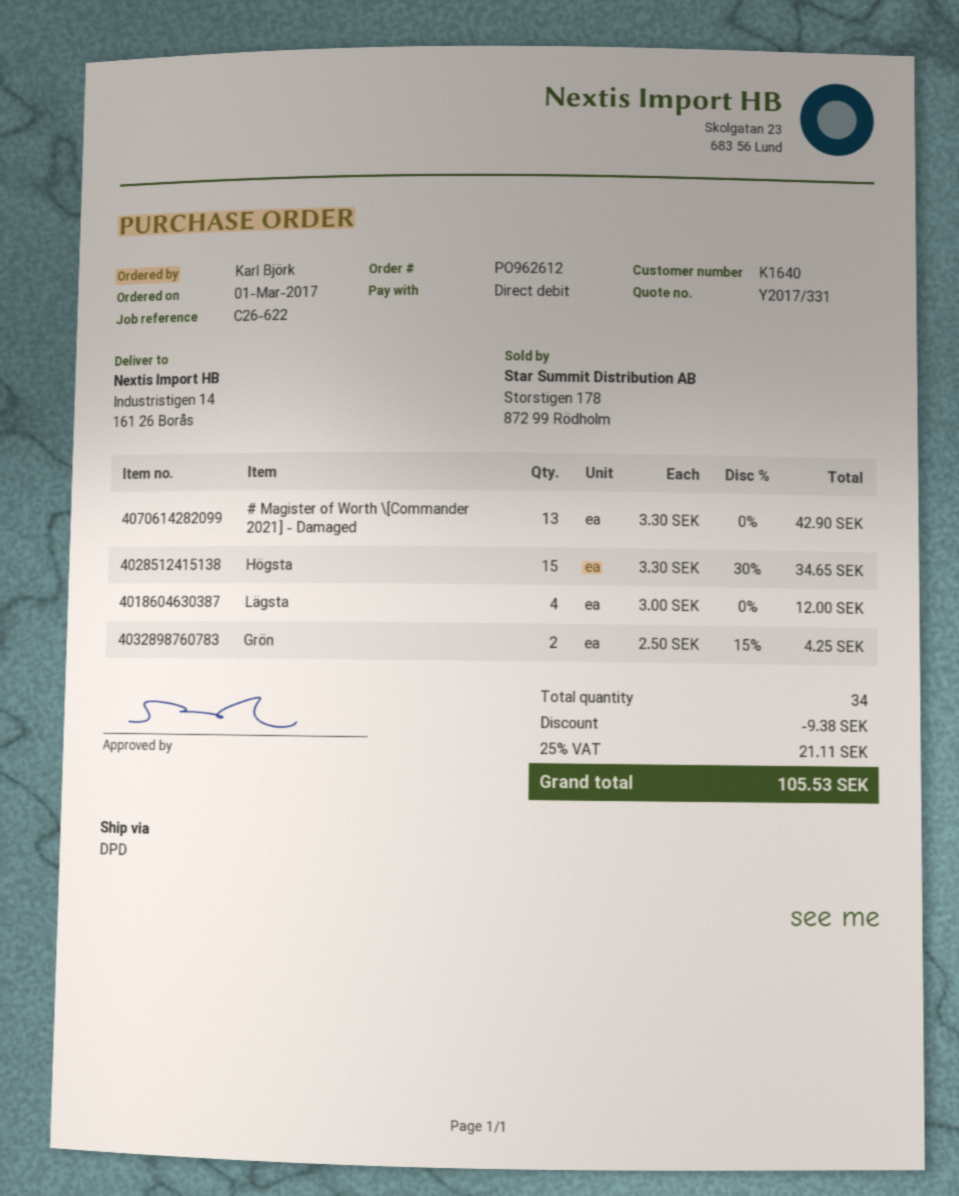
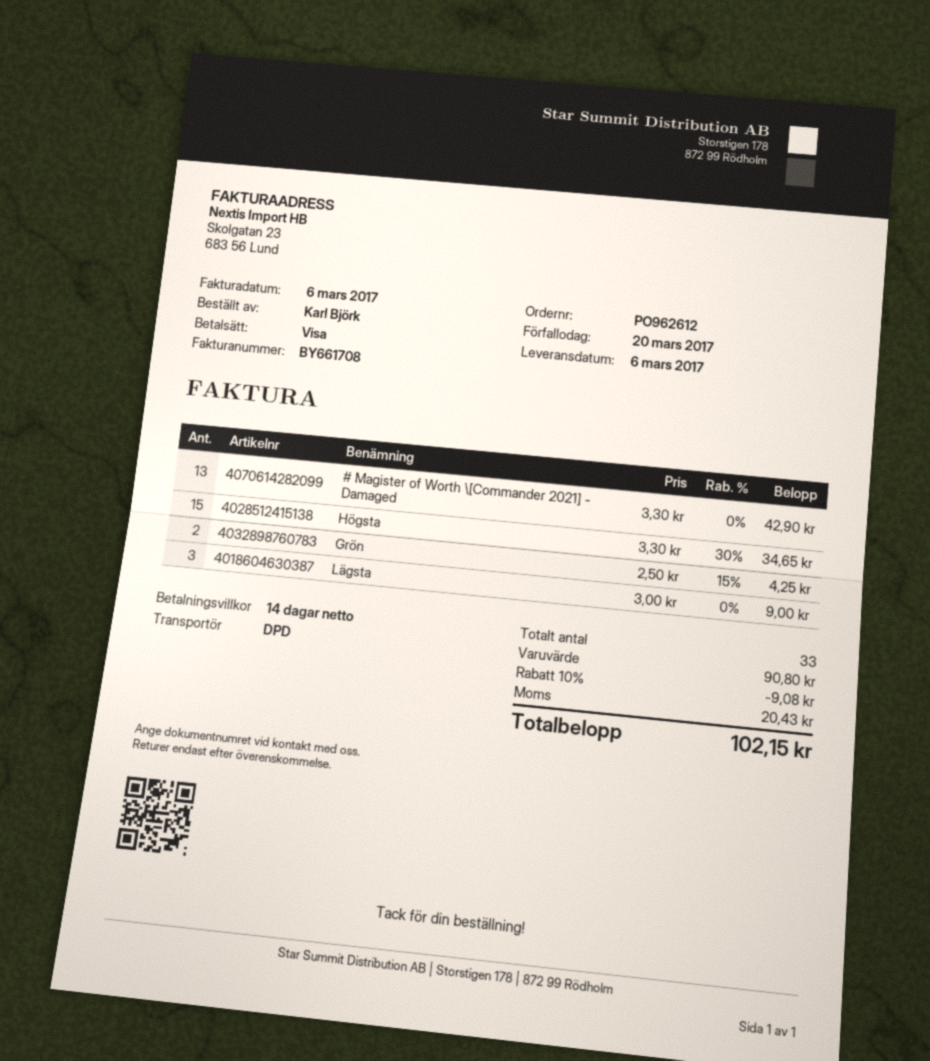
payment method: direct debit -> Visa
Lägsta: 4 x 3.00 = 12.00 -> 3 x 3.00 = 9.00
total quantity: 34 -> 33
discount: 9.38 -> 9.08
tax: 21.11 -> 20.43
total: 105.53 -> 102.15

